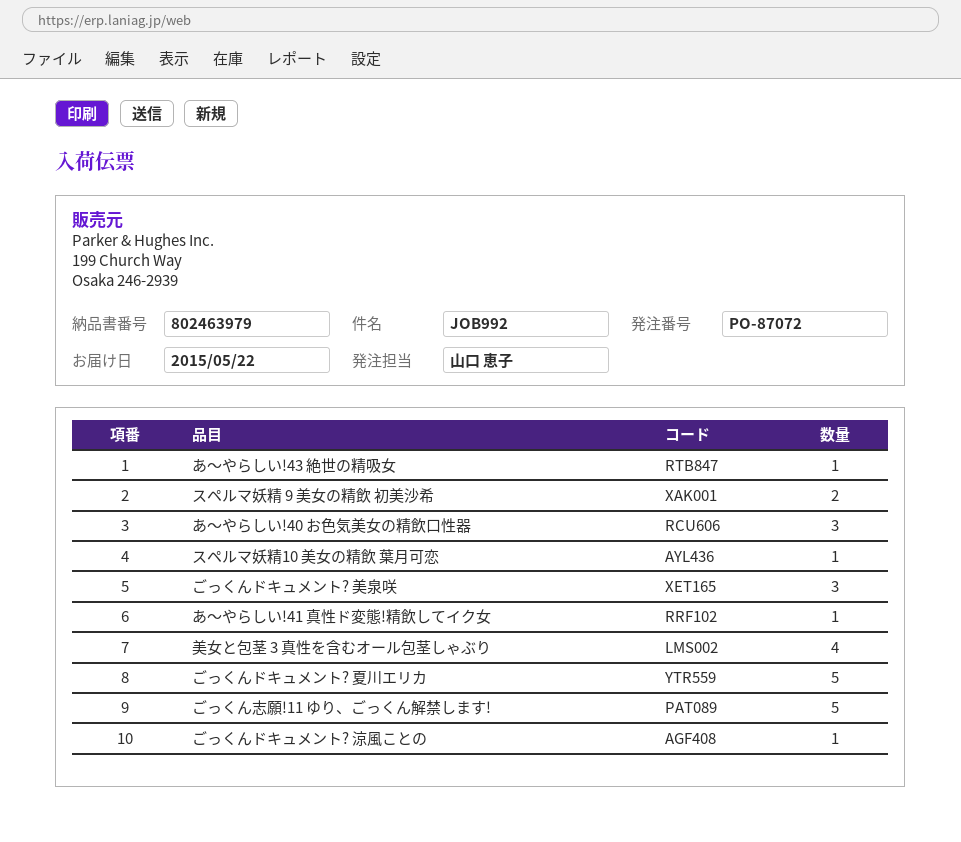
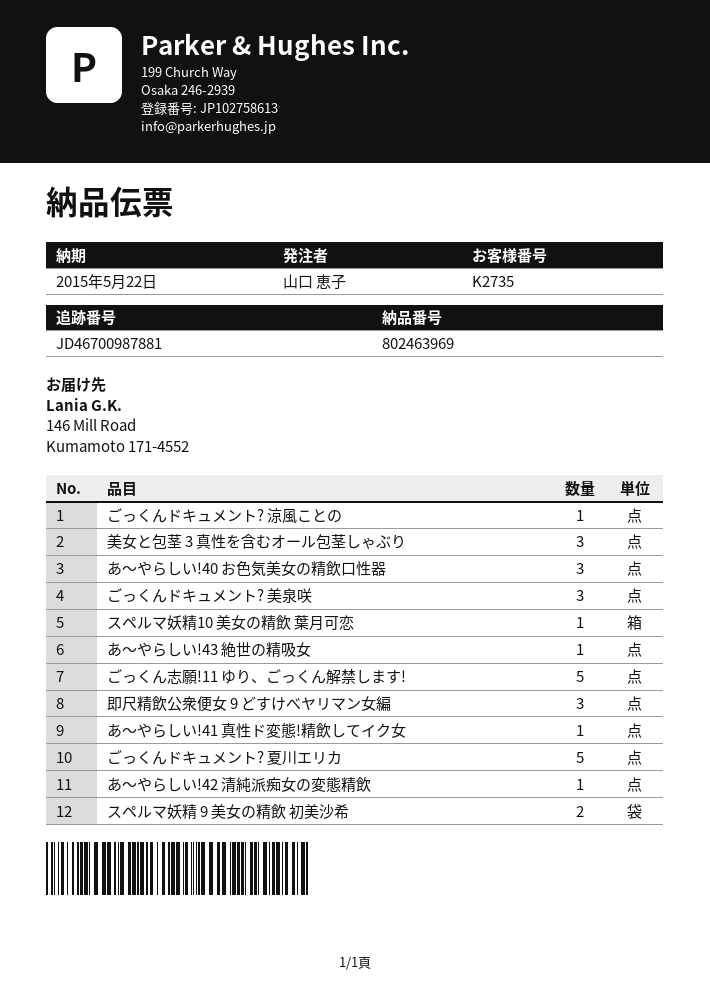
delivery note number: 802463979 -> 802463969
美女と包茎 3 真性を含むオール包茎しゃぶり: 4 -> 3
即尺精飲公衆便女 9 どすけべヤリマン女編: none -> 3
あ〜やらしい!42 清純派痴女の変態精飲: none -> 1

